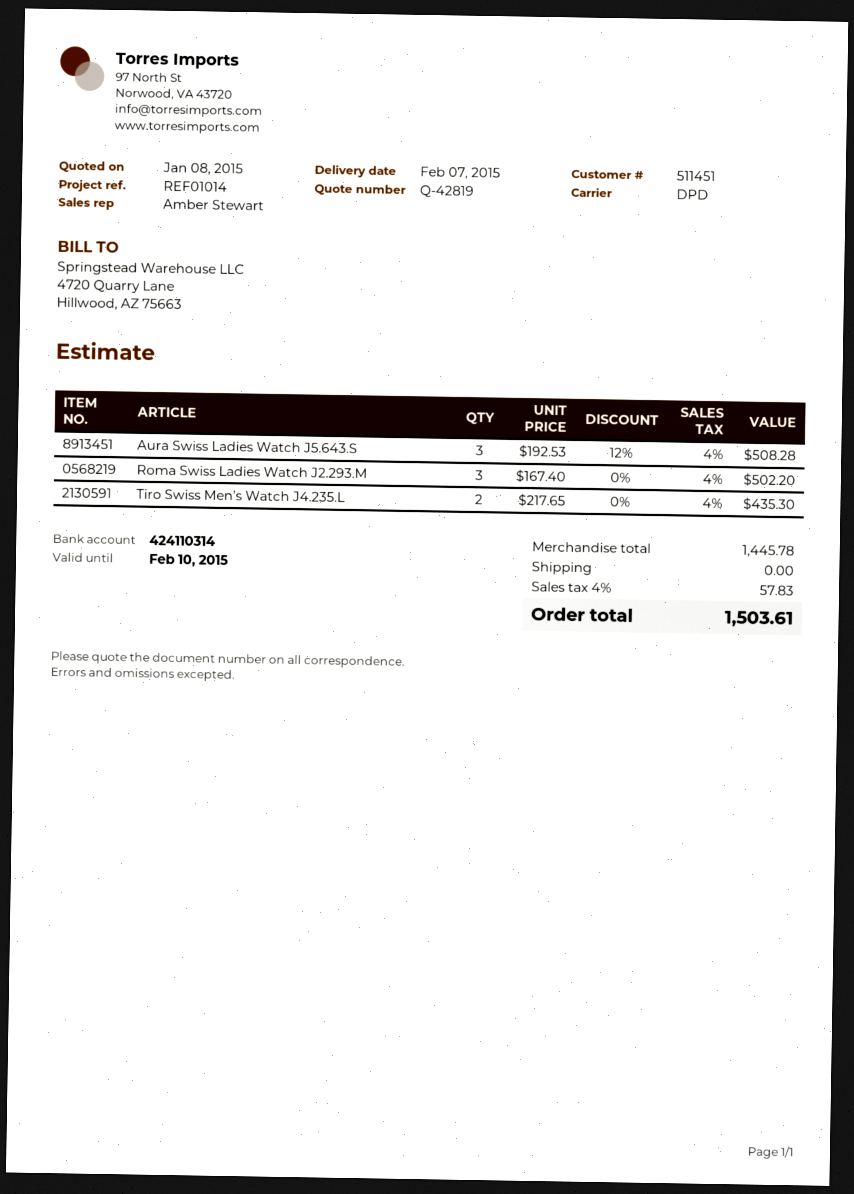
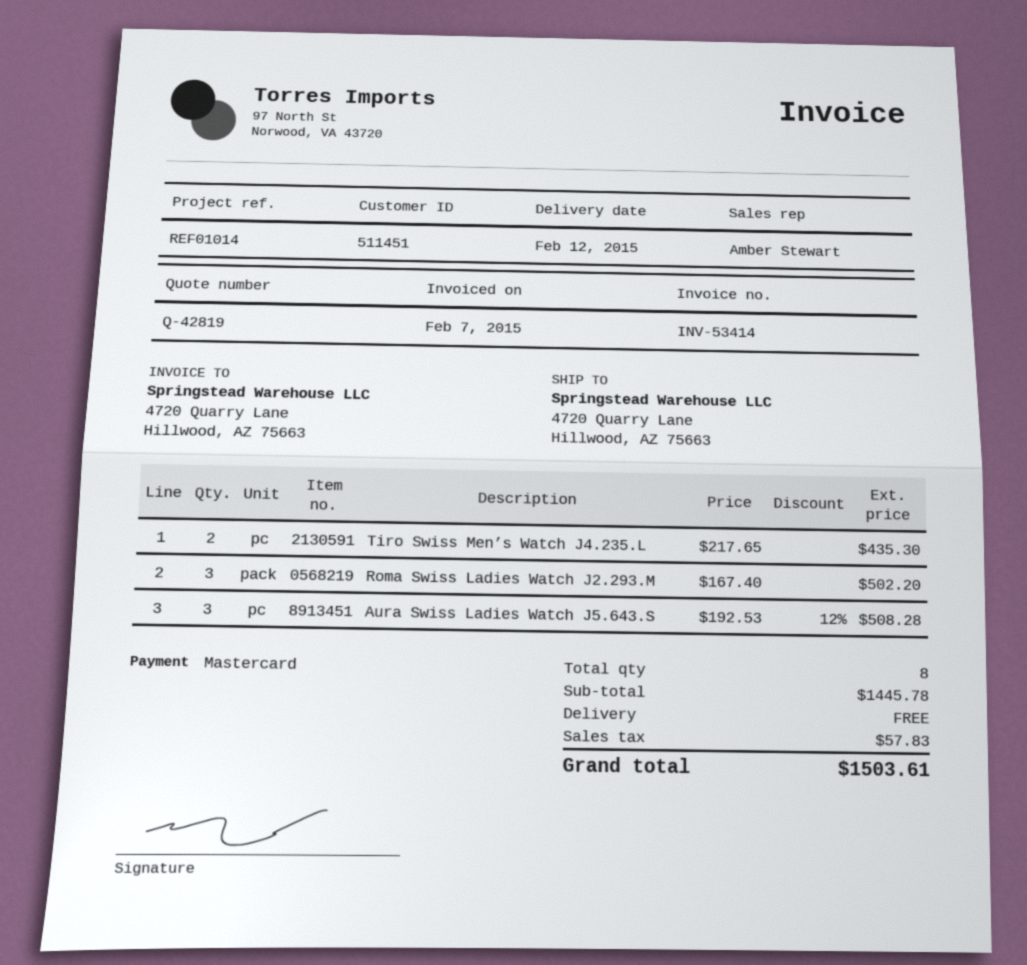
delivery date: 2015-02-07 -> 2015-02-12

